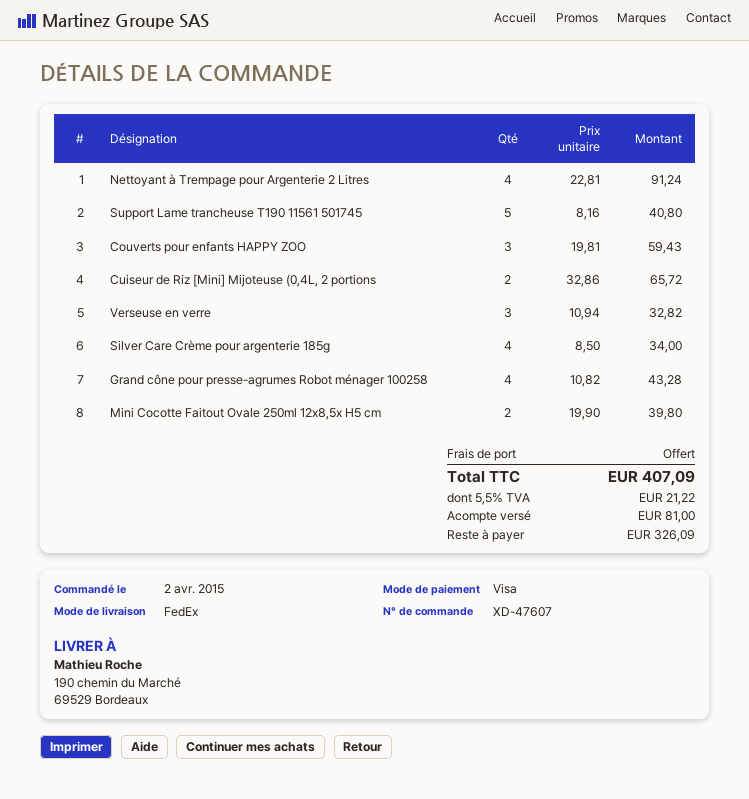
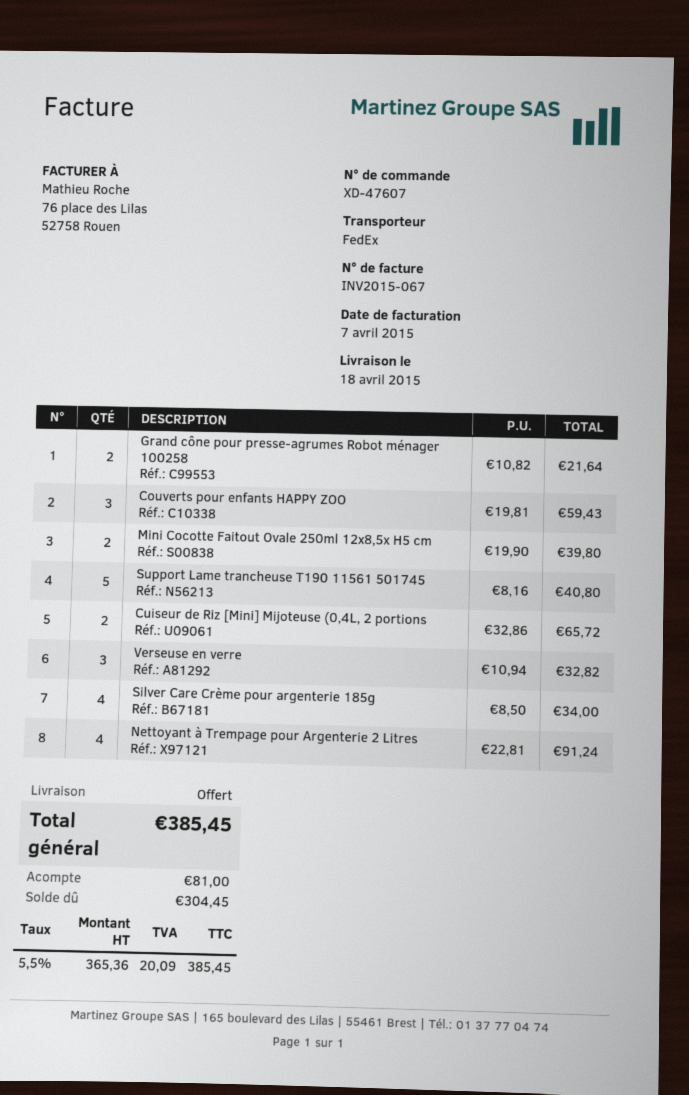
Grand cône pour presse-agrumes Robot ménager 100258: 4 x 10.82 = 43.28 -> 2 x 10.82 = 21.64
tax: 5.5% = 21.22 -> 5.5% = 20.09
total: 407.09 -> 385.45
balance: 326.09 -> 304.45

